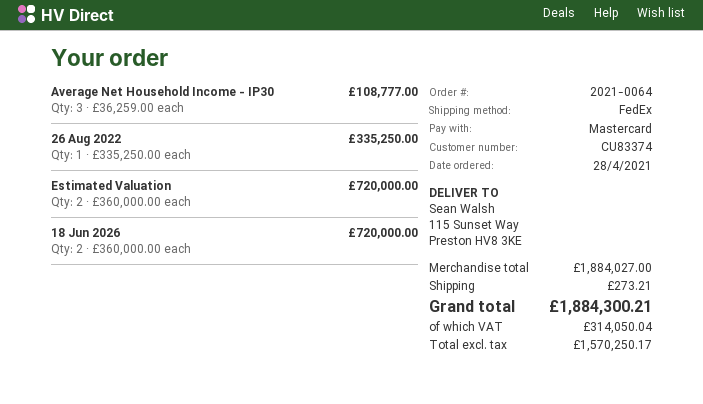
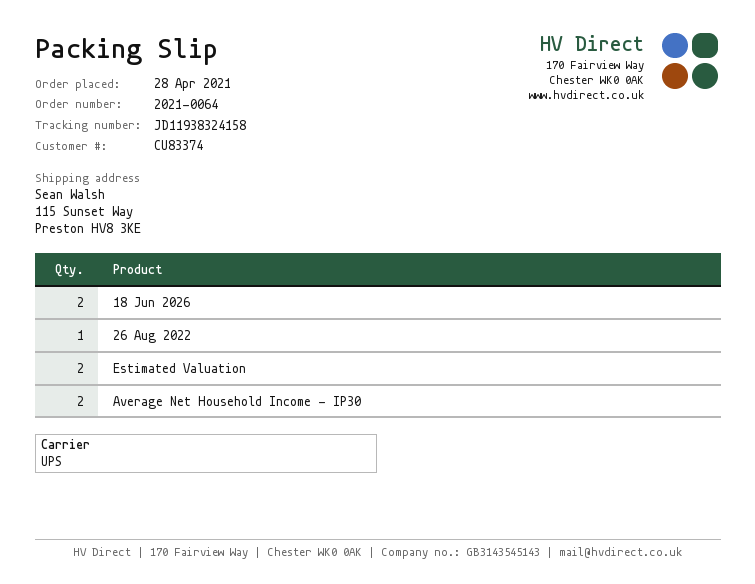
shipping method: FedEx -> UPS
Average Net Household Income - IP30: 3 -> 2

